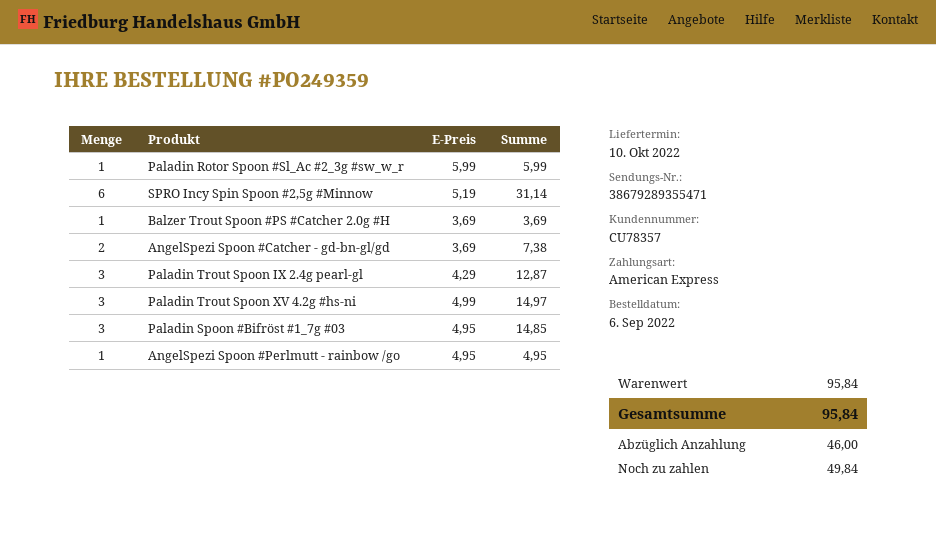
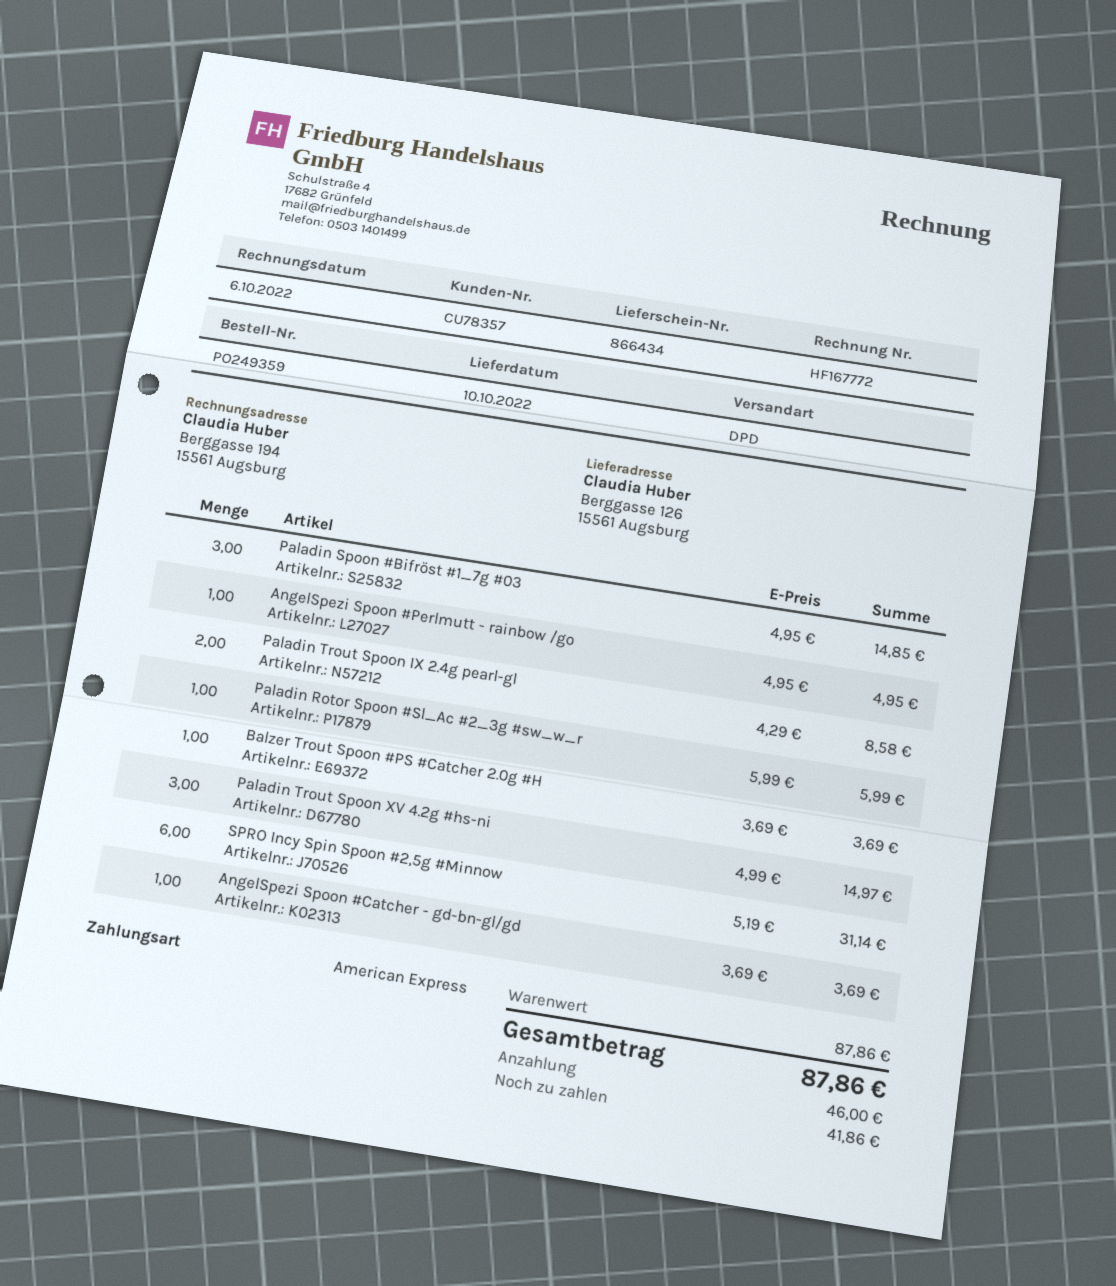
AngelSpezi Spoon #Catcher - gd-bn-gl/gd: 2 x 3.69 = 7.38 -> 1 x 3.69 = 3.69
Paladin Trout Spoon IX 2.4g pearl-gl: 3 x 4.29 = 12.87 -> 2 x 4.29 = 8.58
subtotal: 95.84 -> 87.86
total: 95.84 -> 87.86
balance: 49.84 -> 41.86

